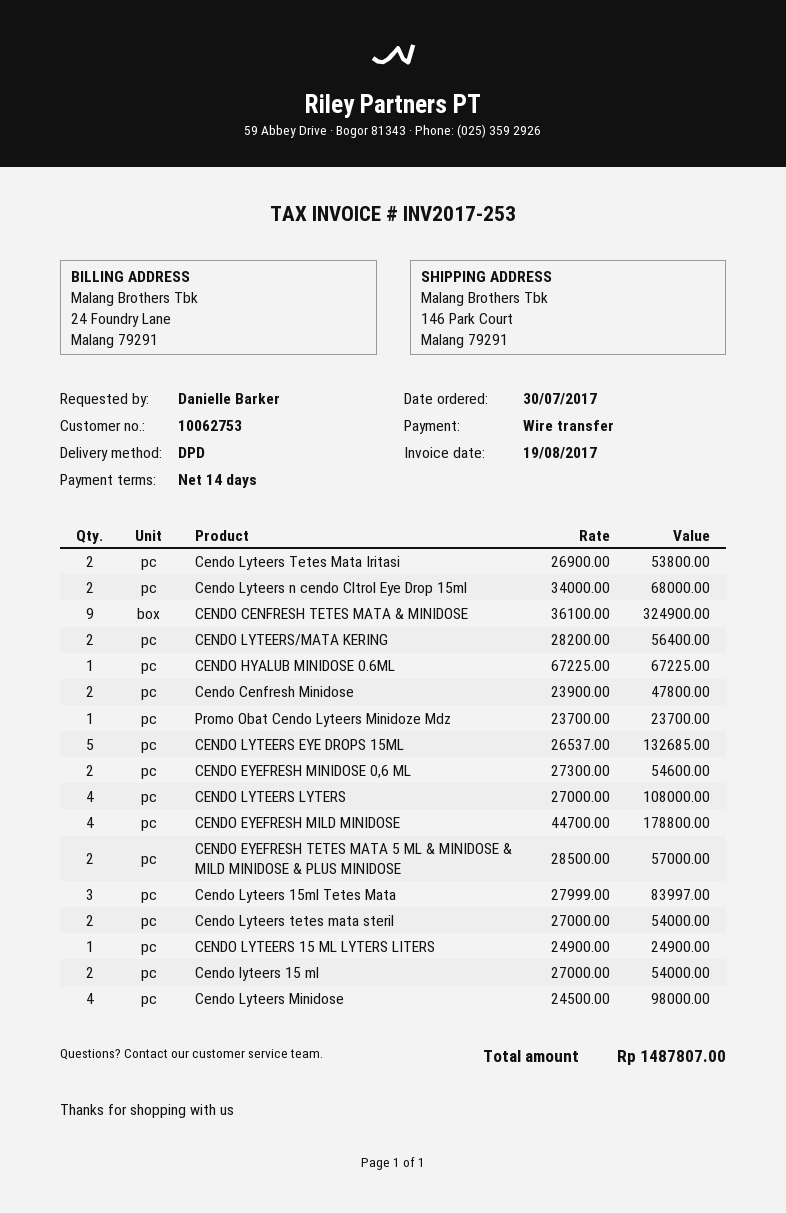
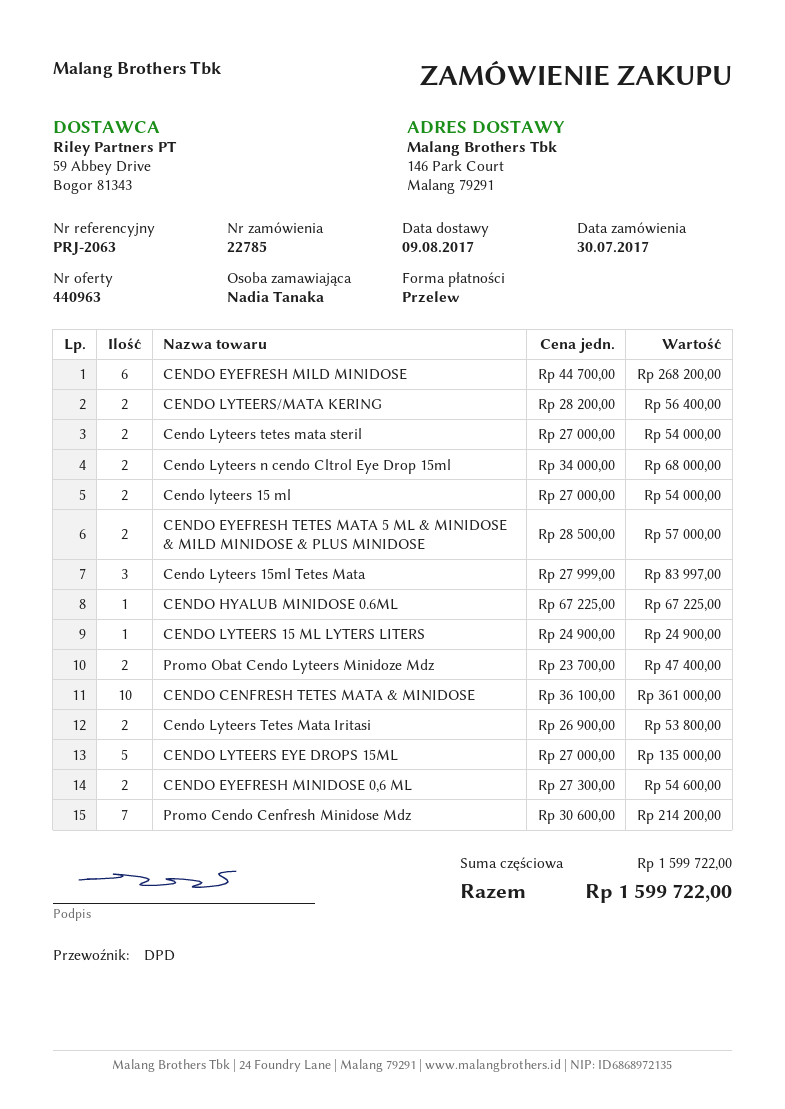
ordered by: Danielle Barker -> Nadia Tanaka
CENDO CENFRESH TETES MATA & MINIDOSE: 9 x 36100.00 = 324900.00 -> 10 x 36100.00 = 361000.00
Cendo Cenfresh Minidose: 2 x 23900.00 = 47800.00 -> none
Promo Obat Cendo Lyteers Minidoze Mdz: 1 x 23700.00 = 23700.00 -> 2 x 23700.00 = 47400.00
CENDO LYTEERS EYE DROPS 15ML: 5 x 26537.00 = 132685.00 -> 5 x 27000.00 = 135000.00
CENDO LYTEERS LYTERS: 4 x 27000.00 = 108000.00 -> none
CENDO EYEFRESH MILD MINIDOSE: 4 x 44700.00 = 178800.00 -> 6 x 44700.00 = 268200.00
Cendo Lyteers Minidose: 4 x 24500.00 = 98000.00 -> none
Promo Cendo Cenfresh Minidose Mdz: none -> 7 x 30600.00 = 214200.00
total: 1487807.00 -> 1599722.00

